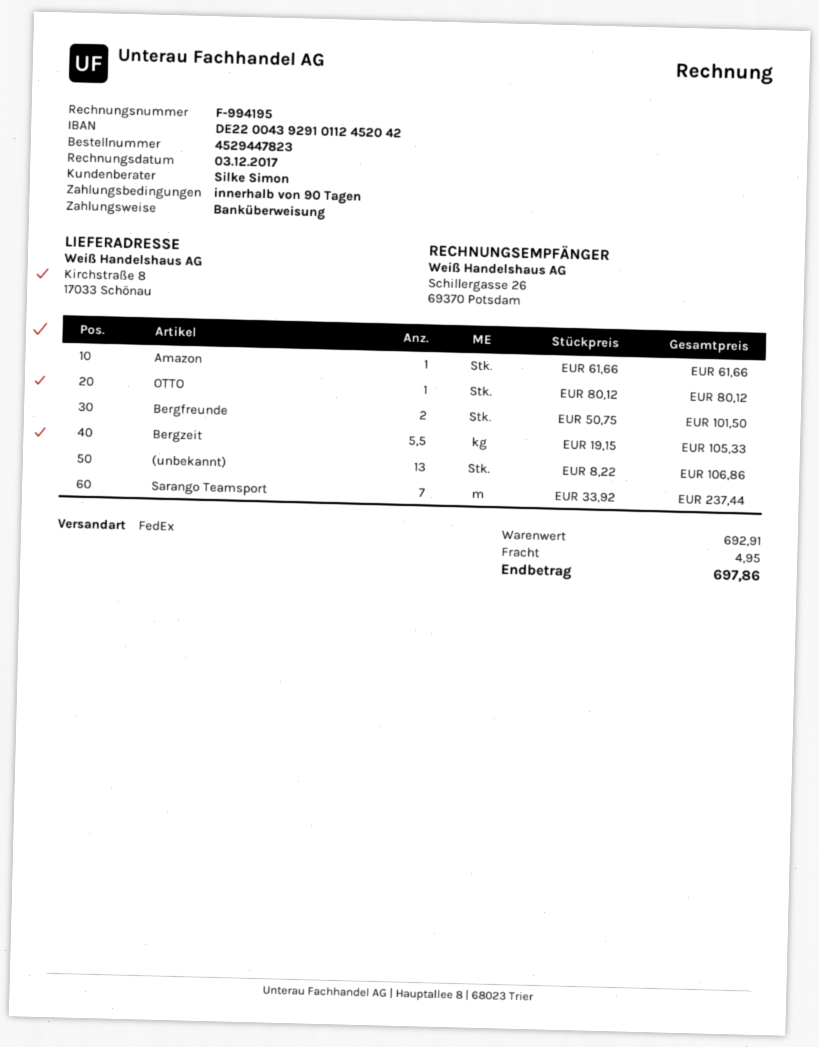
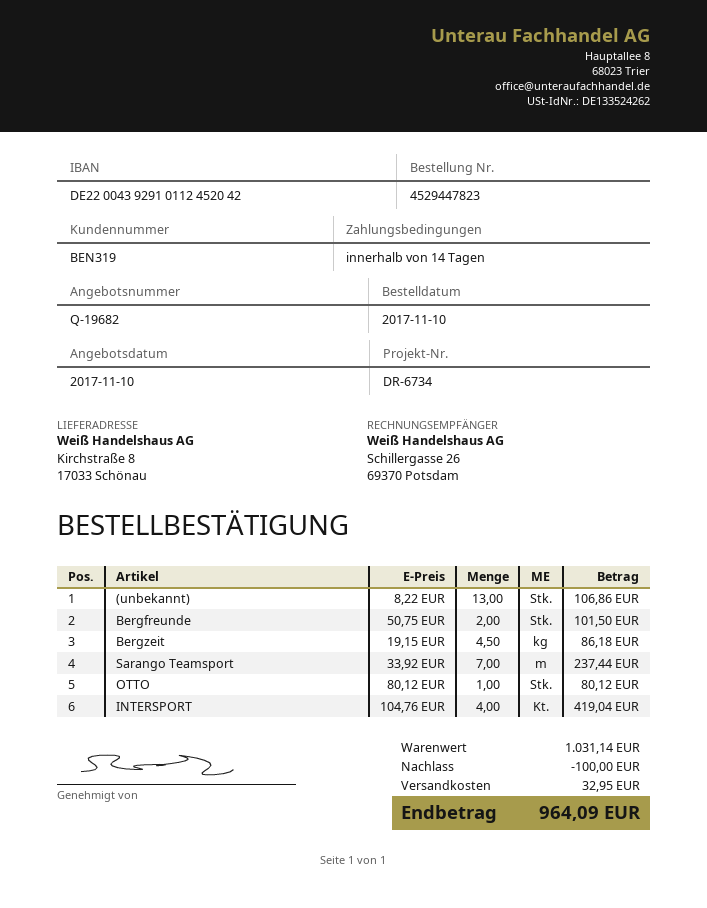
payment terms: 90 days -> 14 days
Amazon: 1 x 61.66 = 61.66 -> none
Bergzeit: 5.5 x 19.15 = 105.33 -> 4.5 x 19.15 = 86.18
INTERSPORT: none -> 4 x 104.76 = 419.04
subtotal: 692.91 -> 1031.14
discount: none -> 100.00
shipping: 4.95 -> 32.95
total: 697.86 -> 964.09

